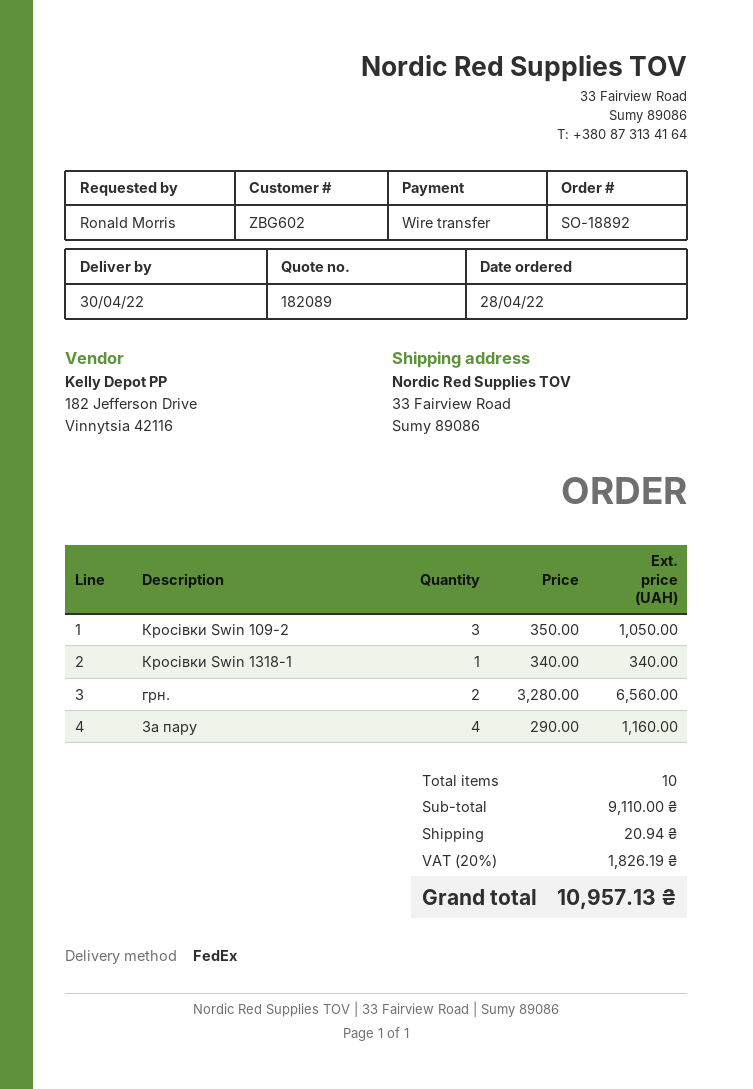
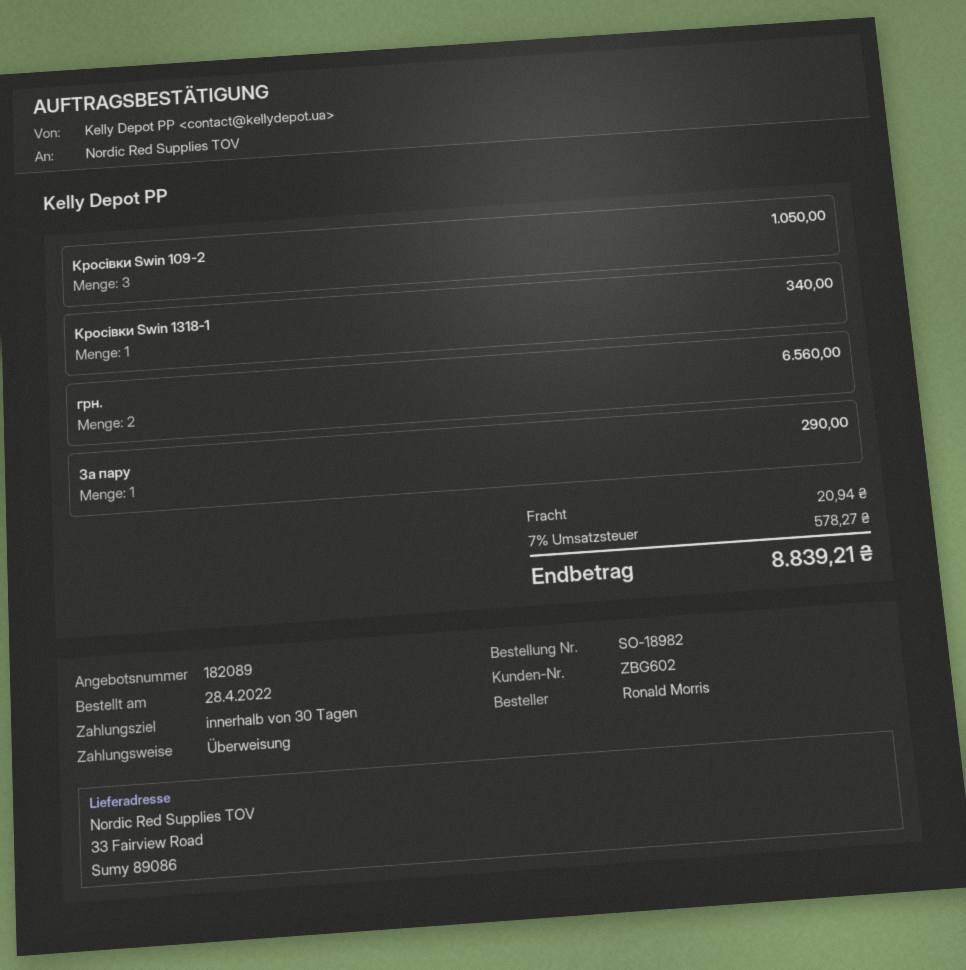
order number: SO-18892 -> SO-18982
За пару: 4 for 1160.00 -> 1 for 290.00
tax: 20% = 1826.19 -> 7% = 578.27
total: 10957.13 -> 8839.21

